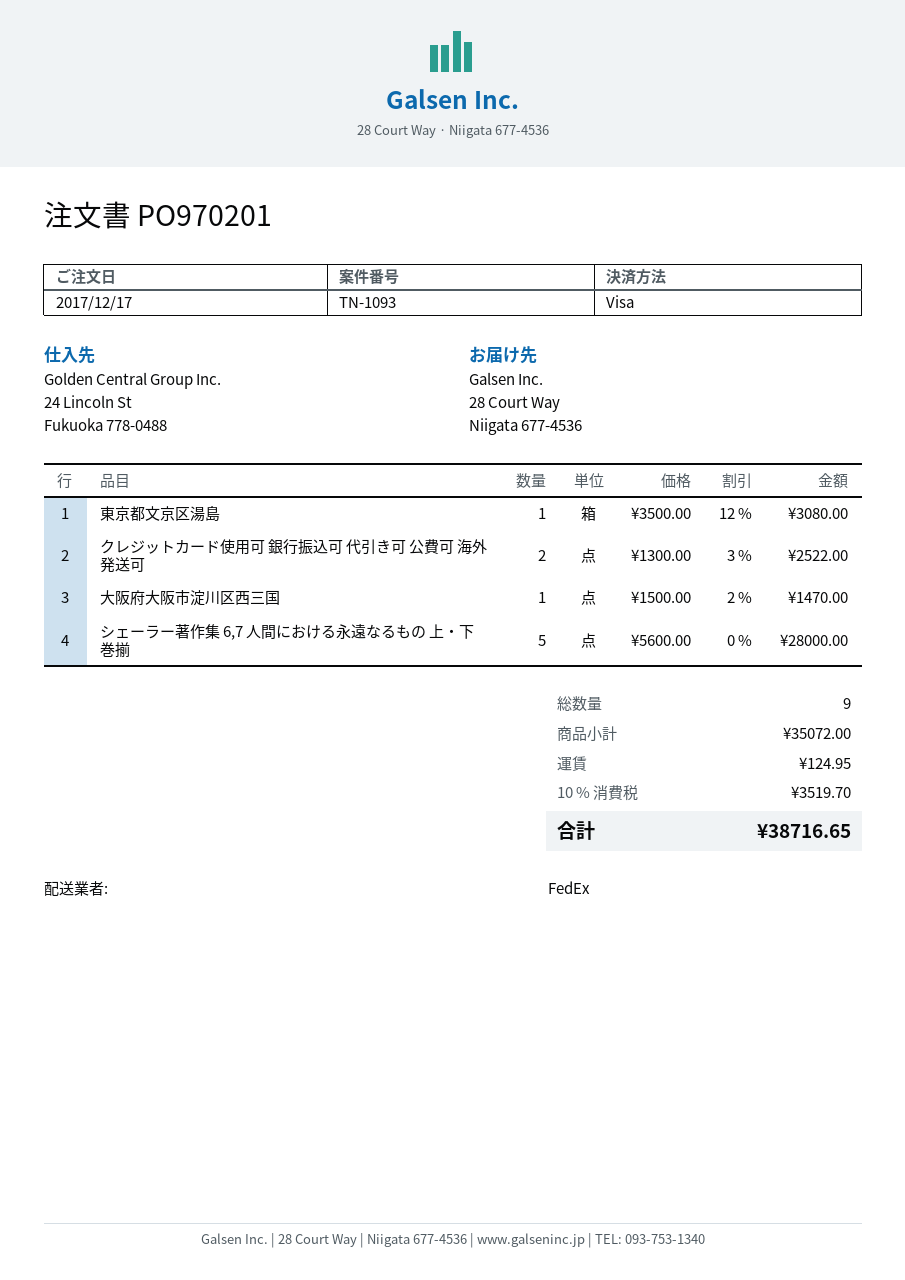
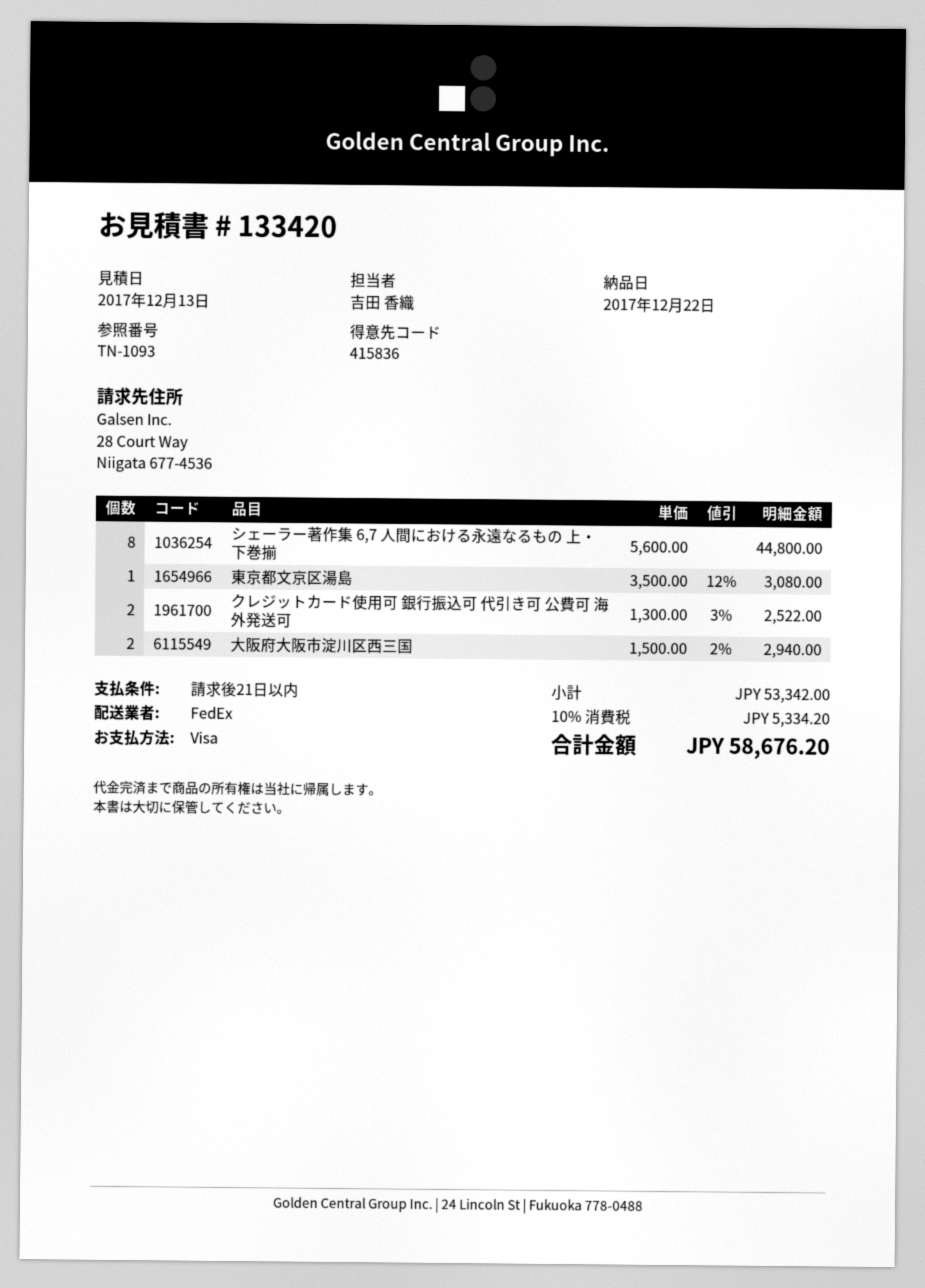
大阪府大阪市淀川区西三国: 1 x 1500.00 - 2% = 1470.00 -> 2 x 1500.00 - 2% = 2940.00
シェーラー著作集 6,7 人間における永遠なるもの 上・下巻揃: 5 x 5600.00 = 28000.00 -> 8 x 5600.00 = 44800.00
subtotal: 35072.00 -> 53342.00
shipping: 124.95 -> none
tax: 10% = 3519.70 -> 10% = 5334.20
total: 38716.65 -> 58676.20

